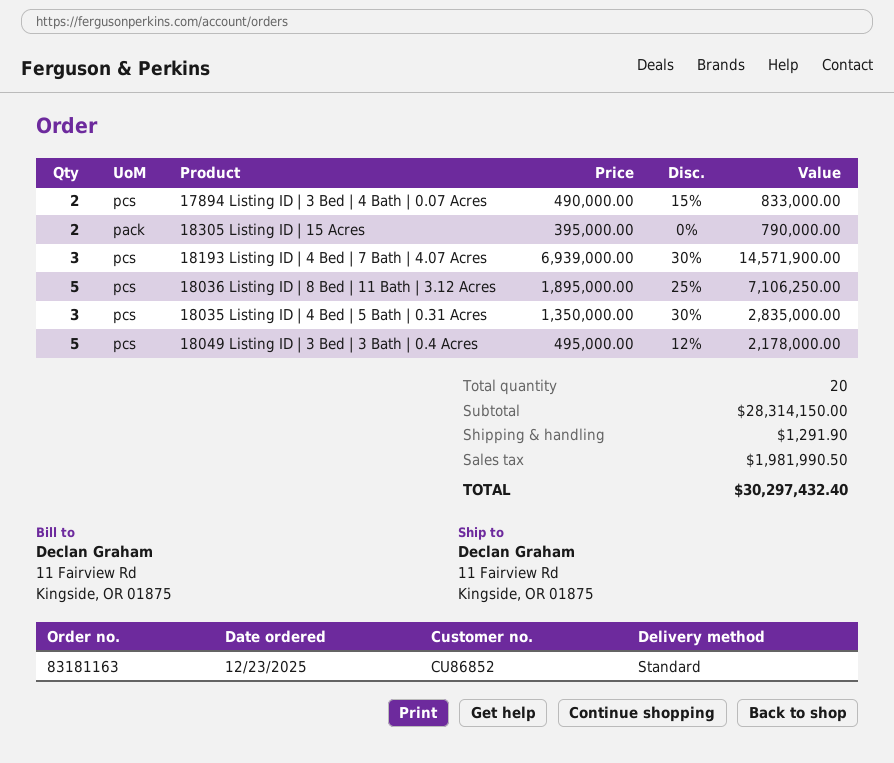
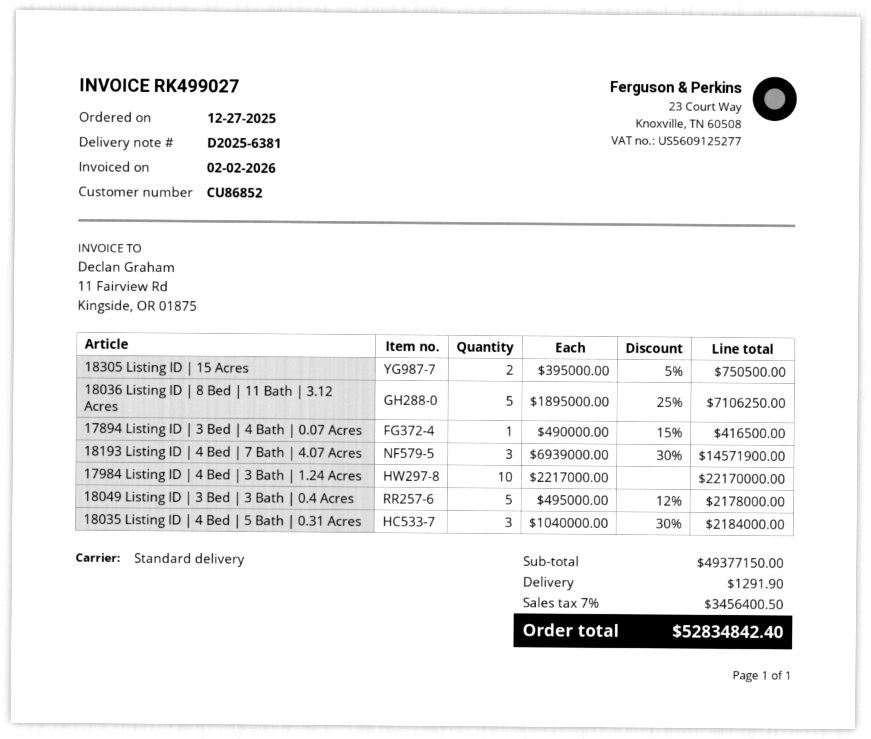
order date: 2025-12-23 -> 2025-12-27
17894 Listing ID | 3 Bed | 4 Bath | 0.07 Acres: 2 x 490000.00 - 15% = 833000.00 -> 1 x 490000.00 - 15% = 416500.00
18305 Listing ID | 15 Acres: 2 x 395000.00 = 790000.00 -> 2 x 395000.00 - 5% = 750500.00
18035 Listing ID | 4 Bed | 5 Bath | 0.31 Acres: 3 x 1350000.00 - 30% = 2835000.00 -> 3 x 1040000.00 - 30% = 2184000.00
17984 Listing ID | 4 Bed | 3 Bath | 1.24 Acres: none -> 10 x 2217000.00 = 22170000.00
subtotal: 28314150.00 -> 49377150.00
tax: 1981990.50 -> 3456400.50
total: 30297432.40 -> 52834842.40

